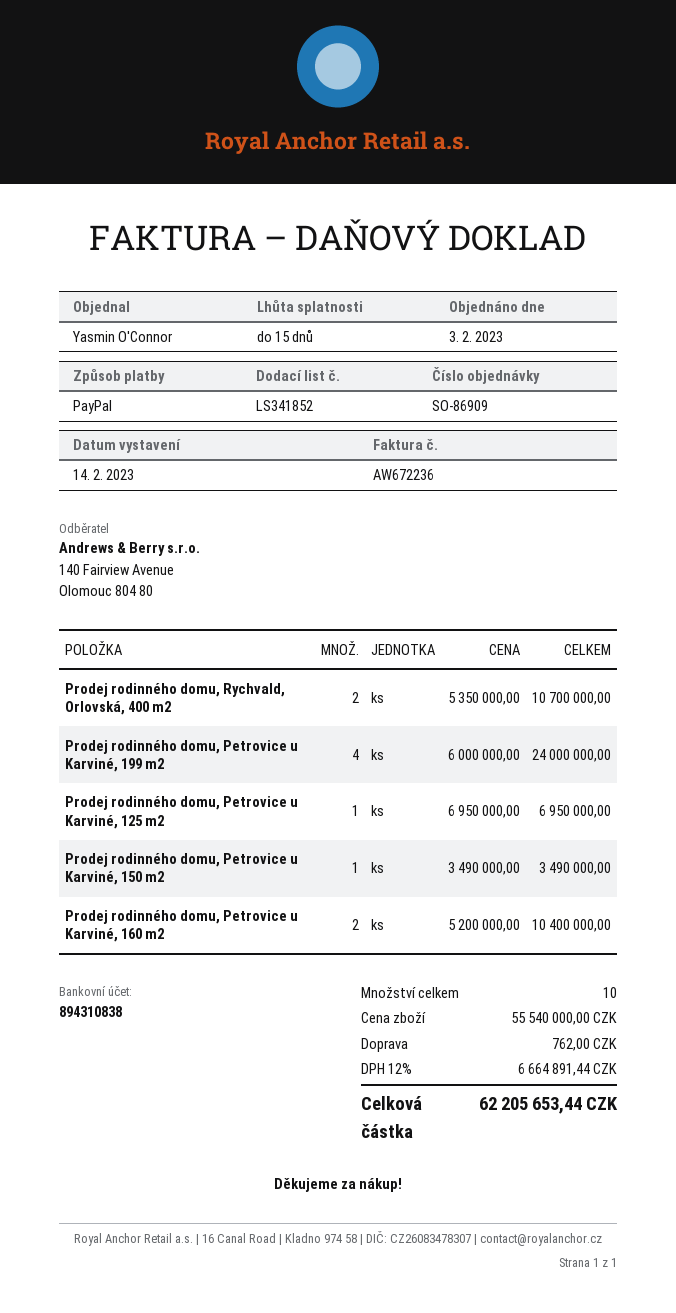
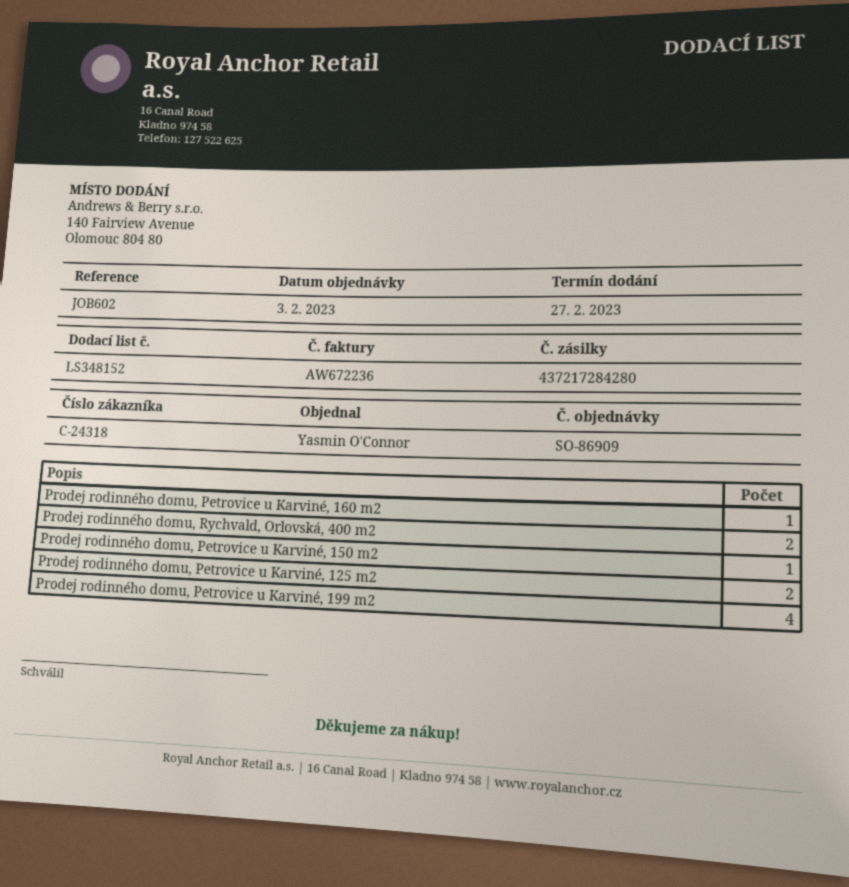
delivery note number: LS341852 -> LS348152
Prodej rodinného domu, Petrovice u Karviné, 125 m2: 1 -> 2
Prodej rodinného domu, Petrovice u Karviné, 160 m2: 2 -> 1

